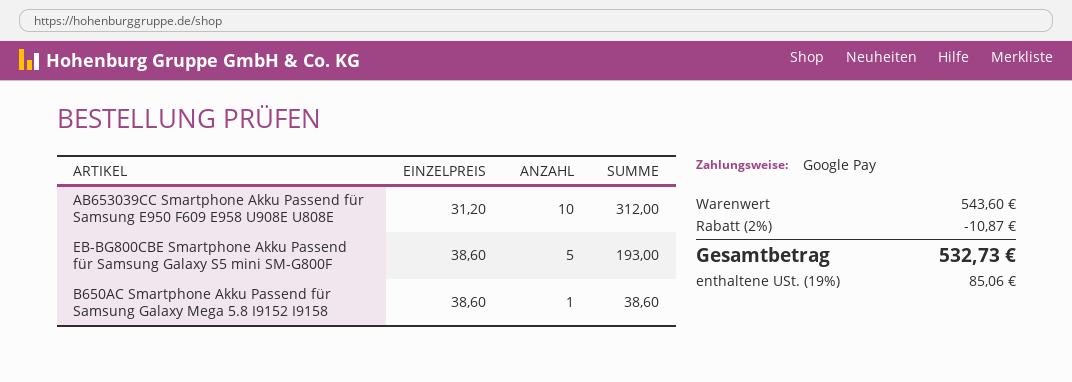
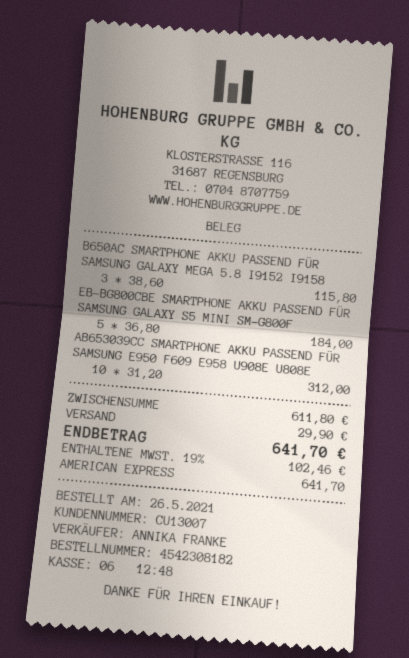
payment method: Google Pay -> American Express
EB-BG800CBE Smartphone Akku Passend für Samsung Galaxy S5 mini SM-G800F: 5 x 38.60 = 193.00 -> 5 x 36.80 = 184.00
B650AC Smartphone Akku Passend für Samsung Galaxy Mega 5.8 I9152 I9158: 1 x 38.60 = 38.60 -> 3 x 38.60 = 115.80
subtotal: 543.60 -> 611.80
discount: 2% = 10.87 -> none
shipping: none -> 29.90
tax: 19% = 85.06 -> 19% = 102.46
total: 532.73 -> 641.70

